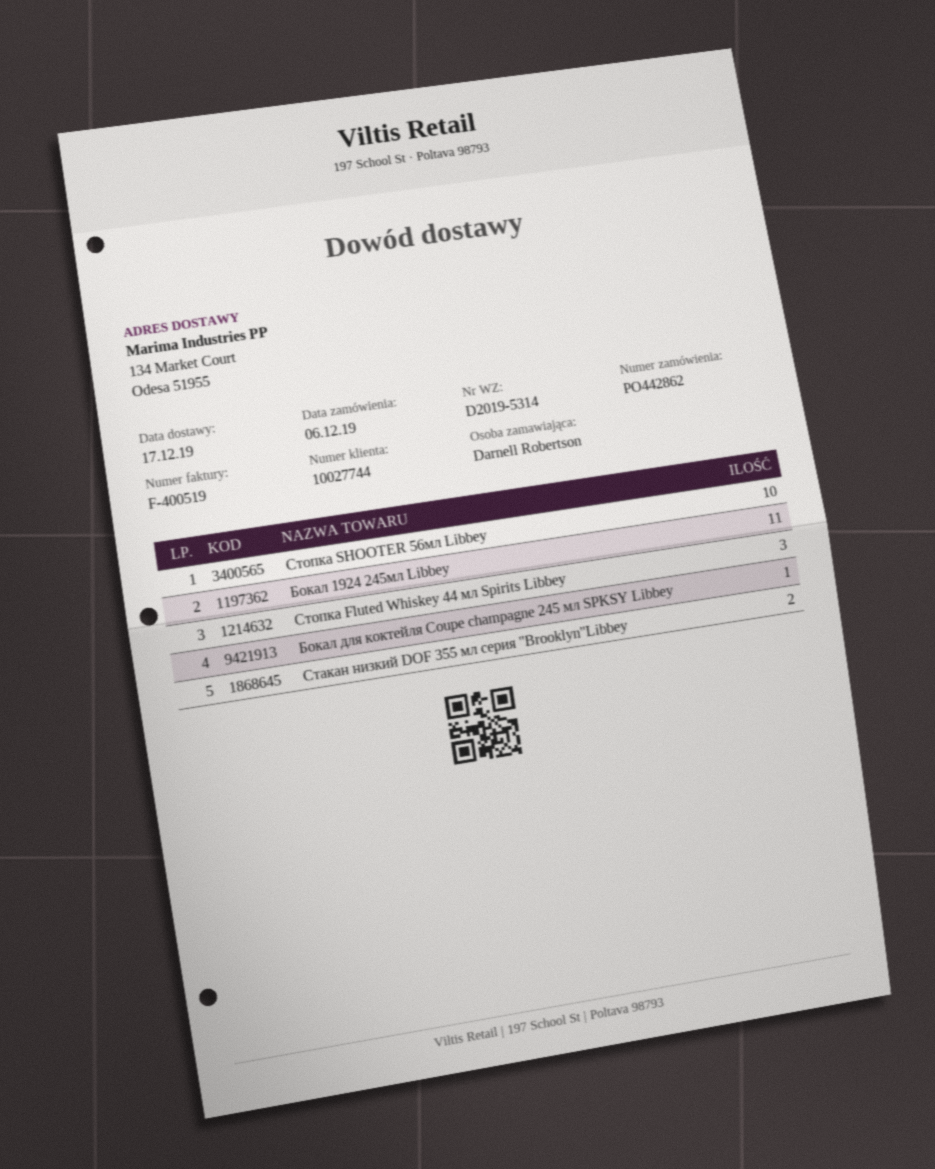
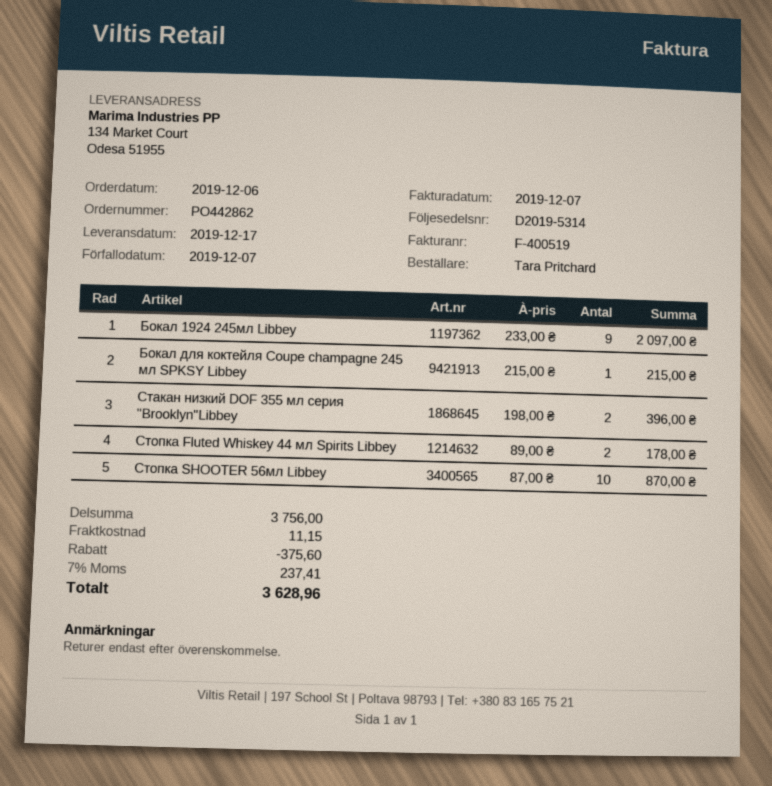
ordered by: Darnell Robertson -> Tara Pritchard
Бокал 1924 245мл Libbey: 11 -> 9
Стопка Fluted Whiskey 44 мл Spirits Libbey: 3 -> 2

